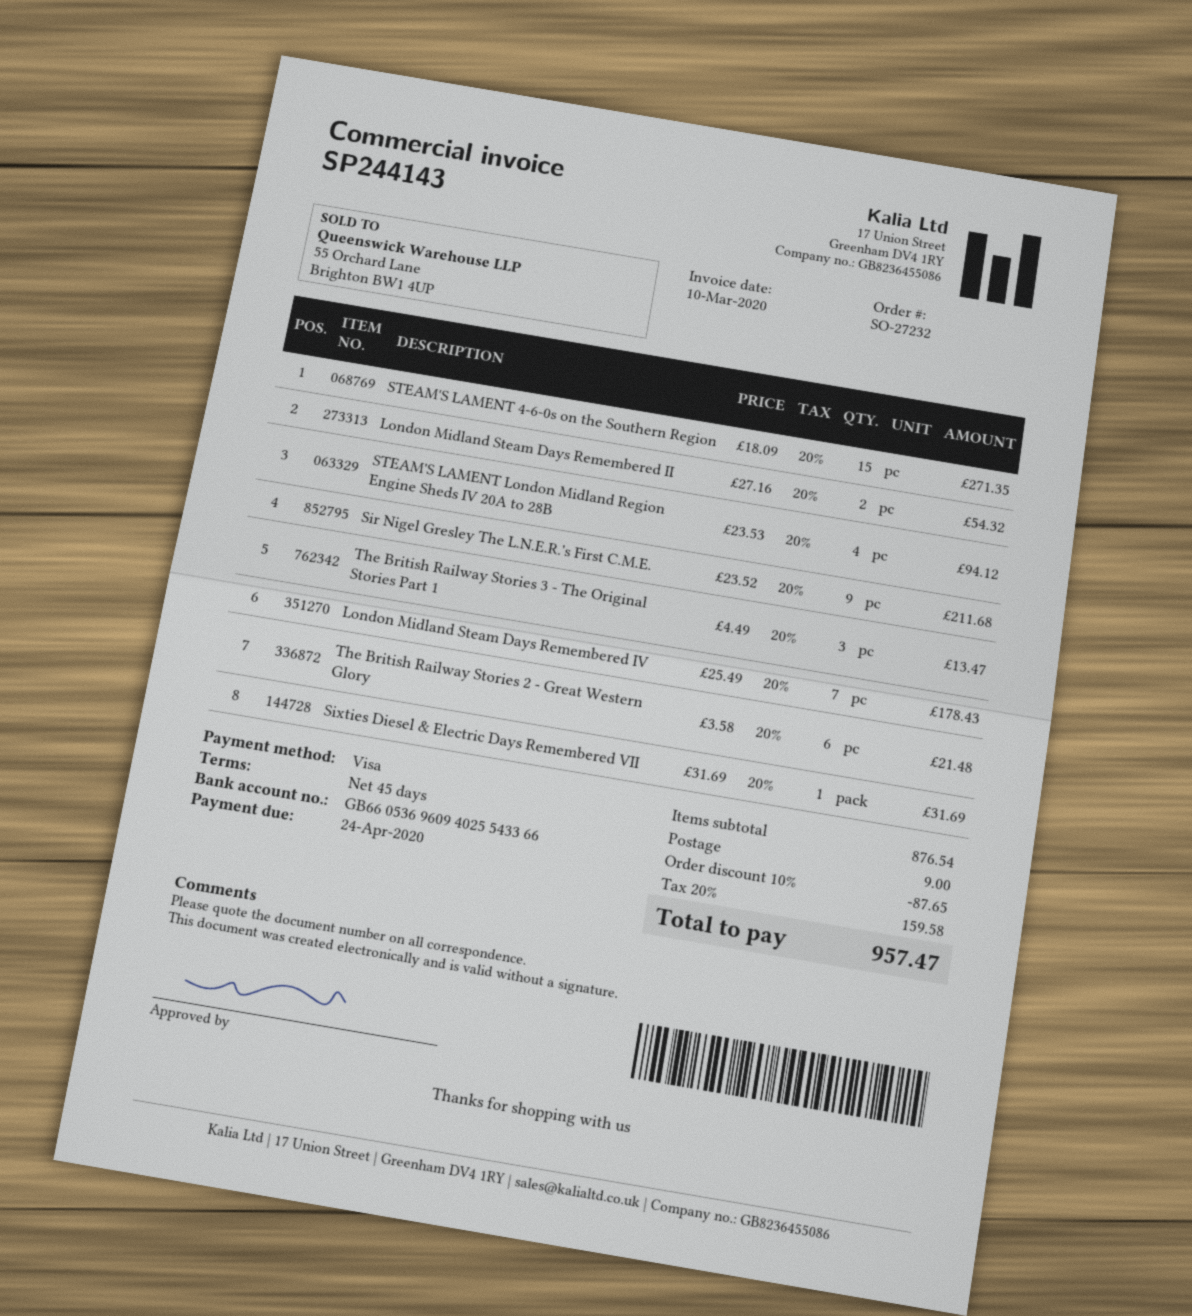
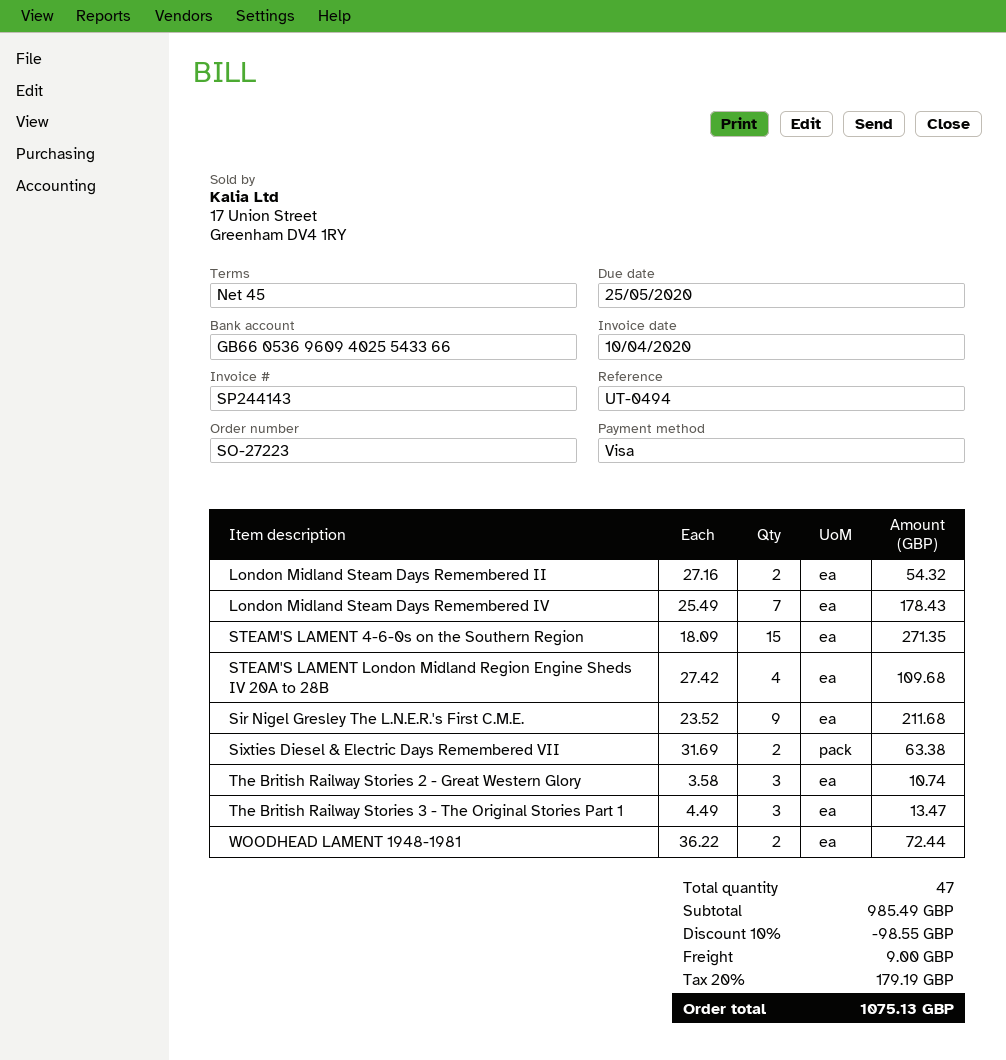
order number: SO-27232 -> SO-27223
invoice date: 2020-03-10 -> 2020-04-10
due date: 2020-04-24 -> 2020-05-25
STEAM'S LAMENT London Midland Region Engine Sheds IV 20A to 28B: 4 x 23.53 = 94.12 -> 4 x 27.42 = 109.68
The British Railway Stories 2 - Great Western Glory: 6 x 3.58 = 21.48 -> 3 x 3.58 = 10.74
Sixties Diesel & Electric Days Remembered VII: 1 x 31.69 = 31.69 -> 2 x 31.69 = 63.38
WOODHEAD LAMENT 1948-1981: none -> 2 x 36.22 = 72.44
subtotal: 876.54 -> 985.49
discount: 10% = 87.65 -> 10% = 98.55
tax: 20% = 159.58 -> 20% = 179.19
total: 957.47 -> 1075.13

